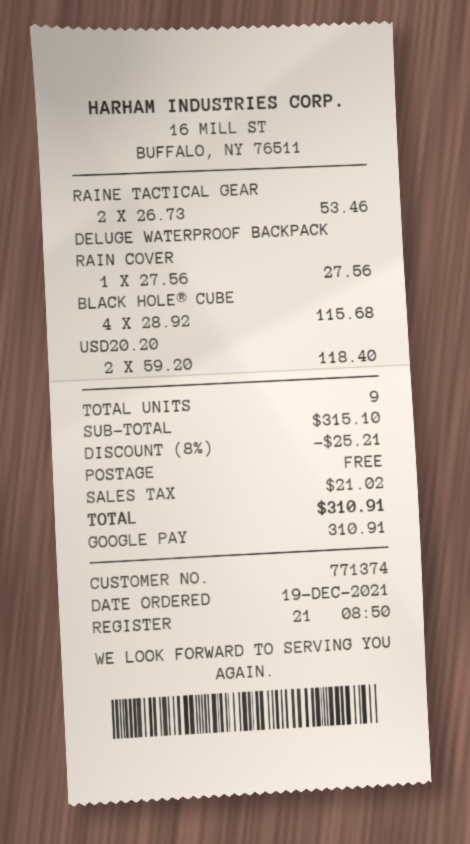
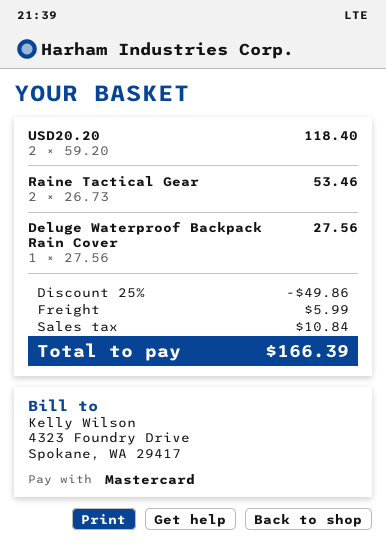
payment method: Google Pay -> Mastercard
BLACK HOLE® CUBE: 4 x 28.92 = 115.68 -> none
discount: 8% = 25.21 -> 25% = 49.86
shipping: 0.00 -> 5.99
tax: 21.02 -> 10.84
total: 310.91 -> 166.39

